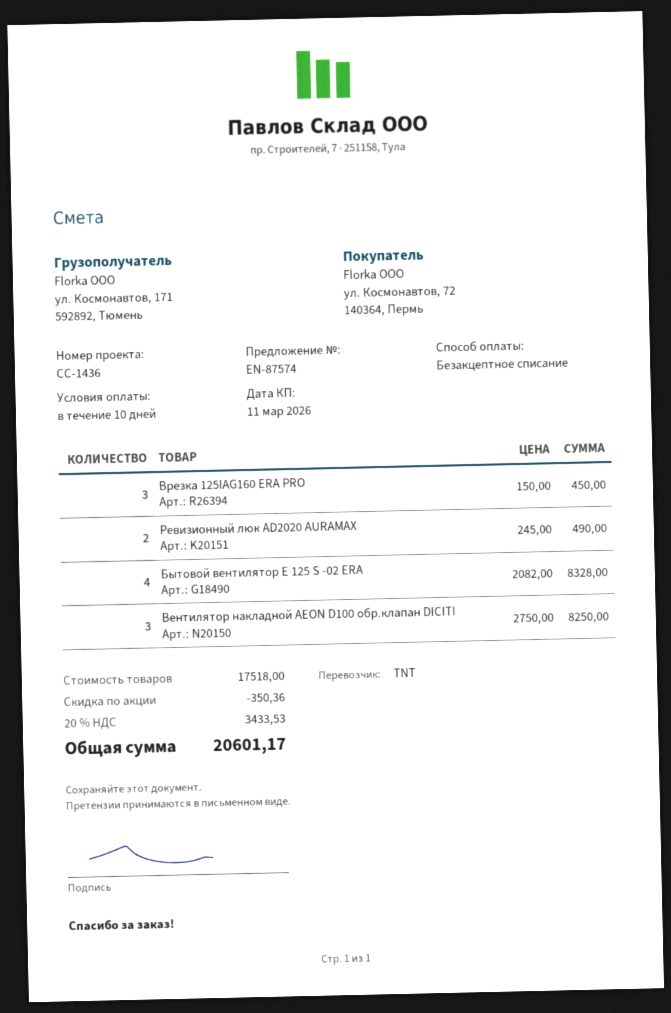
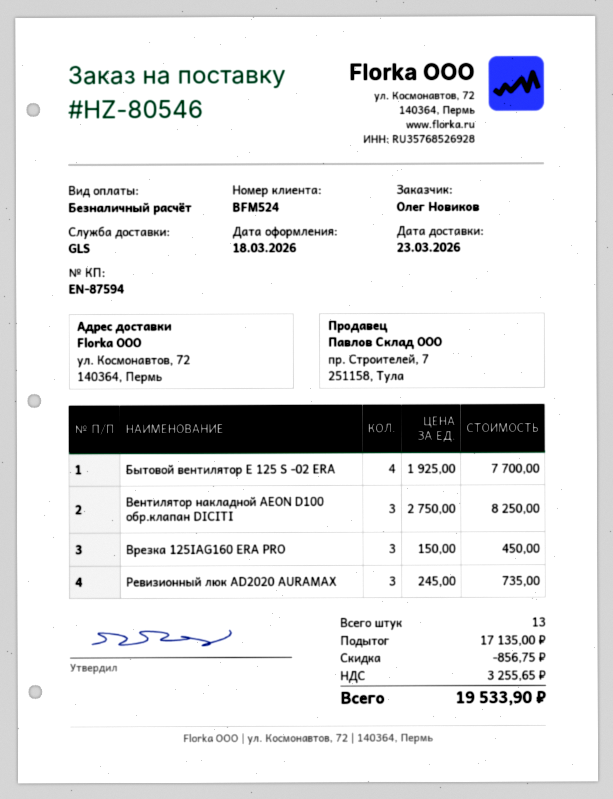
quote number: EN-87574 -> EN-87594
payment method: direct debit -> bank transfer
shipping method: TNT -> GLS
ship to: ул. Космонавтов, 171, 592892, Тюмень -> ул. Космонавтов, 72, 140364, Пермь
Ревизионный люк AD2020 AURAMAX: 2 x 245.00 = 490.00 -> 3 x 245.00 = 735.00
Бытовой вентилятор E 125 S -02 ERA: 4 x 2082.00 = 8328.00 -> 4 x 1925.00 = 7700.00
subtotal: 17518.00 -> 17135.00
discount: 350.36 -> 856.75
tax: 3433.53 -> 3255.65
total: 20601.17 -> 19533.90

